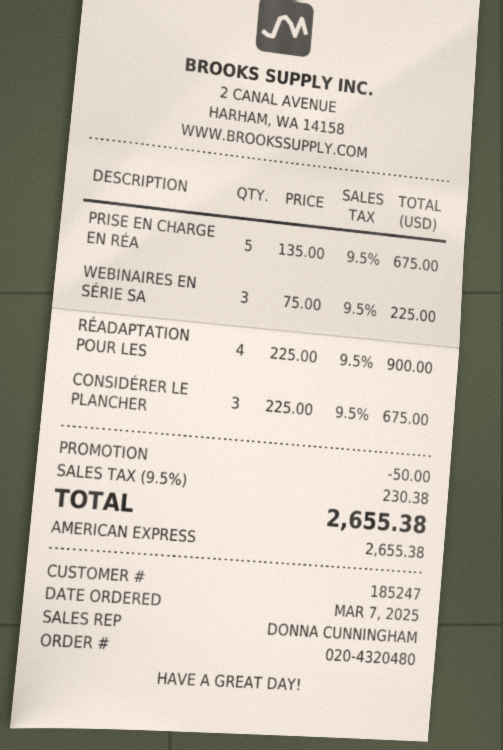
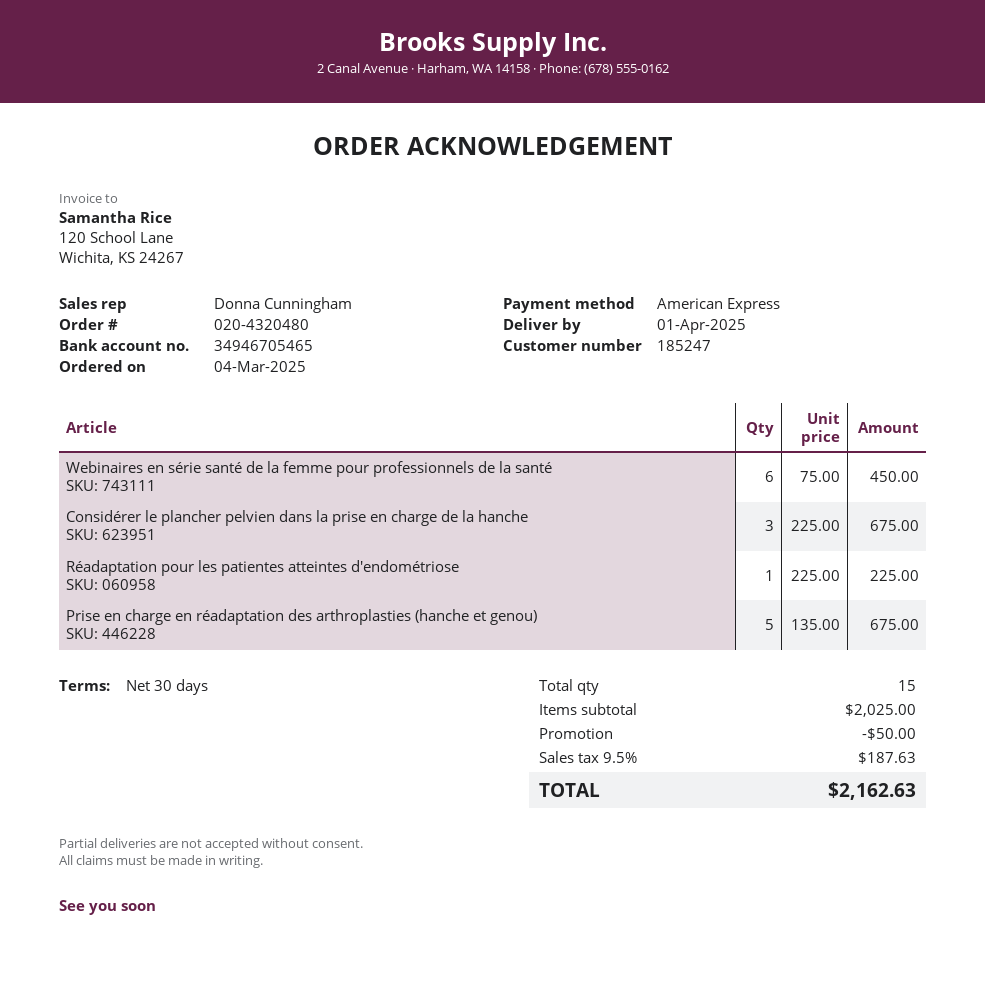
order date: 2025-03-07 -> 2025-03-04
WEBINAIRES EN SÉRIE SA: 3 x 75.00 = 225.00 -> 6 x 75.00 = 450.00
RÉADAPTATION POUR LES: 4 x 225.00 = 900.00 -> 1 x 225.00 = 225.00
tax: 9.5% = 230.38 -> 9.5% = 187.63
total: 2655.38 -> 2162.63

